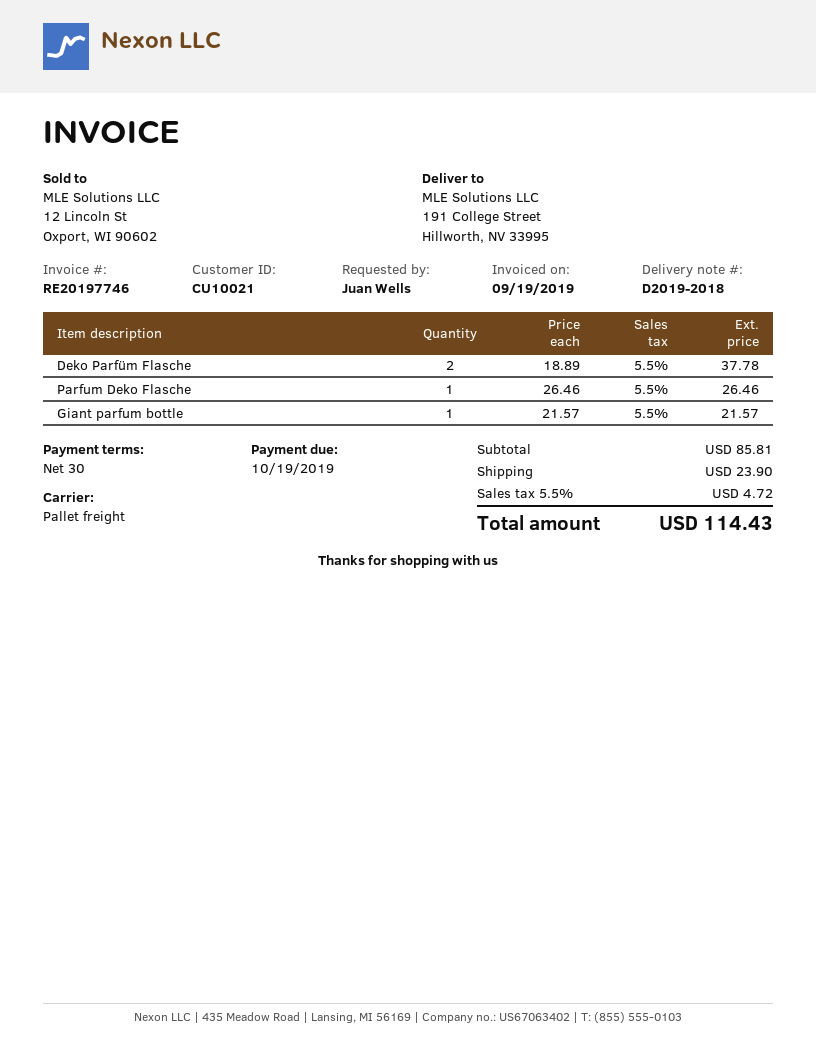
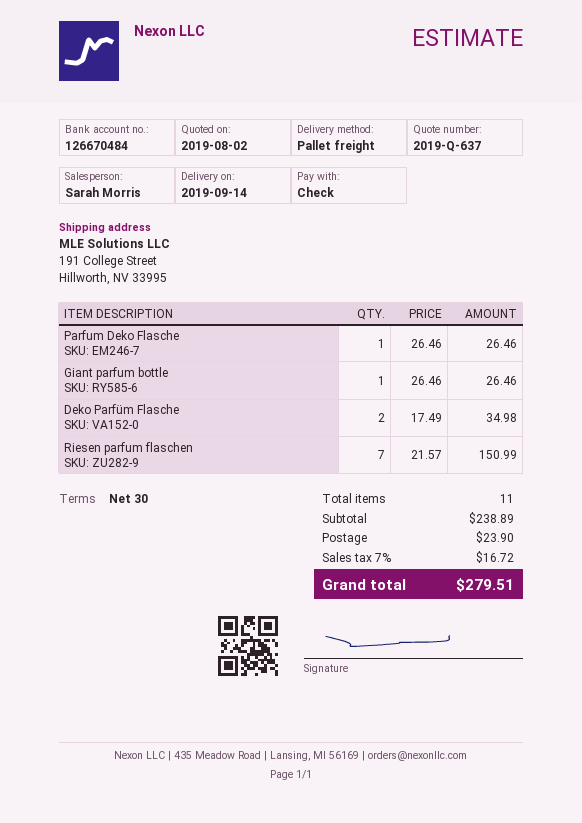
Deko Parfüm Flasche: 2 x 18.89 = 37.78 -> 2 x 17.49 = 34.98
Giant parfum bottle: 1 x 21.57 = 21.57 -> 1 x 26.46 = 26.46
Riesen parfum flaschen: none -> 7 x 21.57 = 150.99
subtotal: 85.81 -> 238.89
tax: 5.5% = 4.72 -> 7% = 16.72
total: 114.43 -> 279.51

